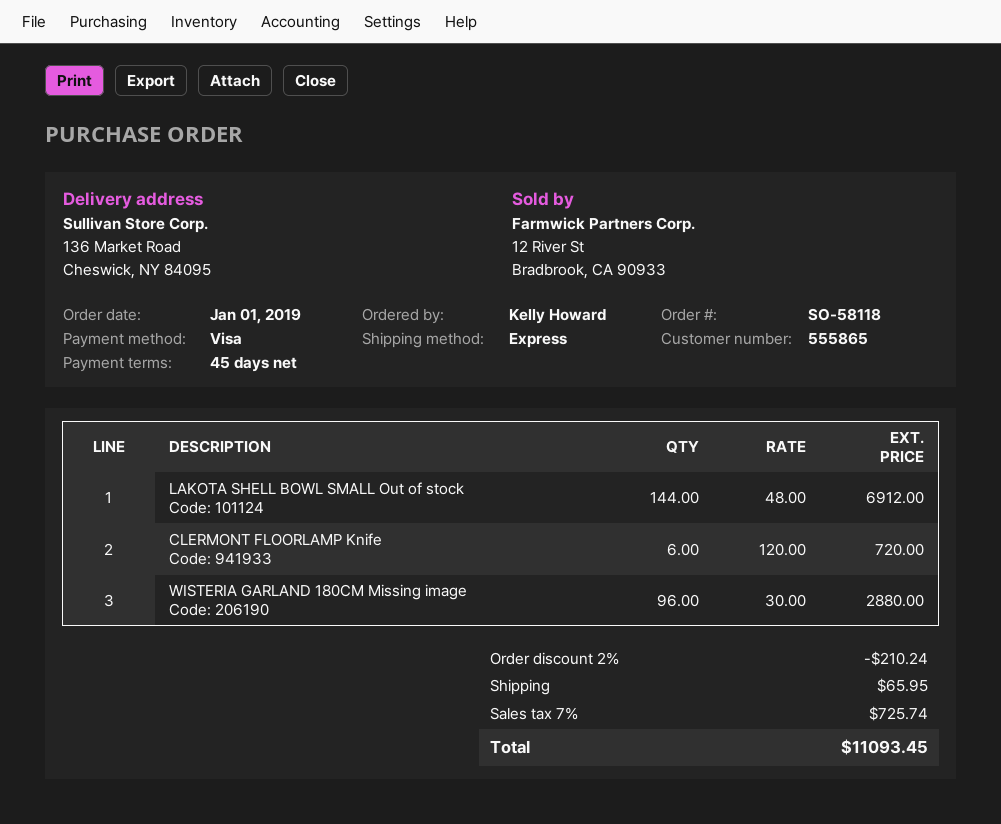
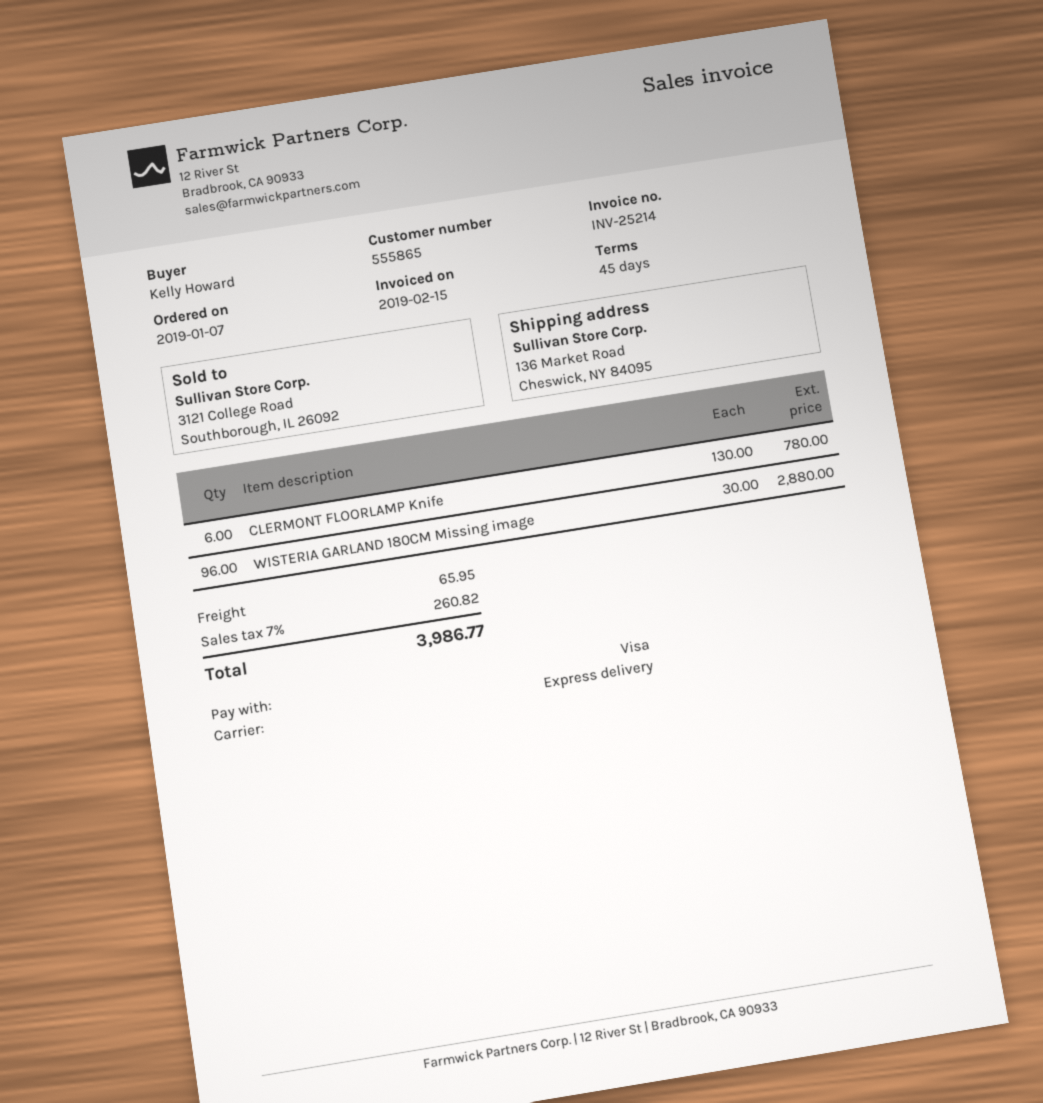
order date: 2019-01-01 -> 2019-01-07
LAKOTA SHELL BOWL SMALL Out of stock: 144 x 48.00 = 6912.00 -> none
CLERMONT FLOORLAMP Knife: 6 x 120.00 = 720.00 -> 6 x 130.00 = 780.00
discount: 2% = 210.24 -> none
tax: 7% = 725.74 -> 7% = 260.82
total: 11093.45 -> 3986.77

